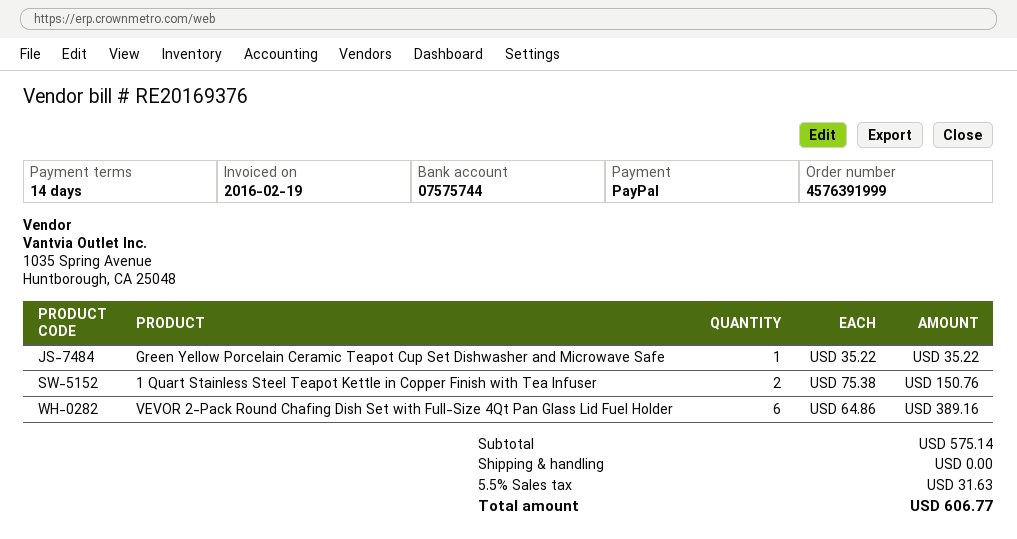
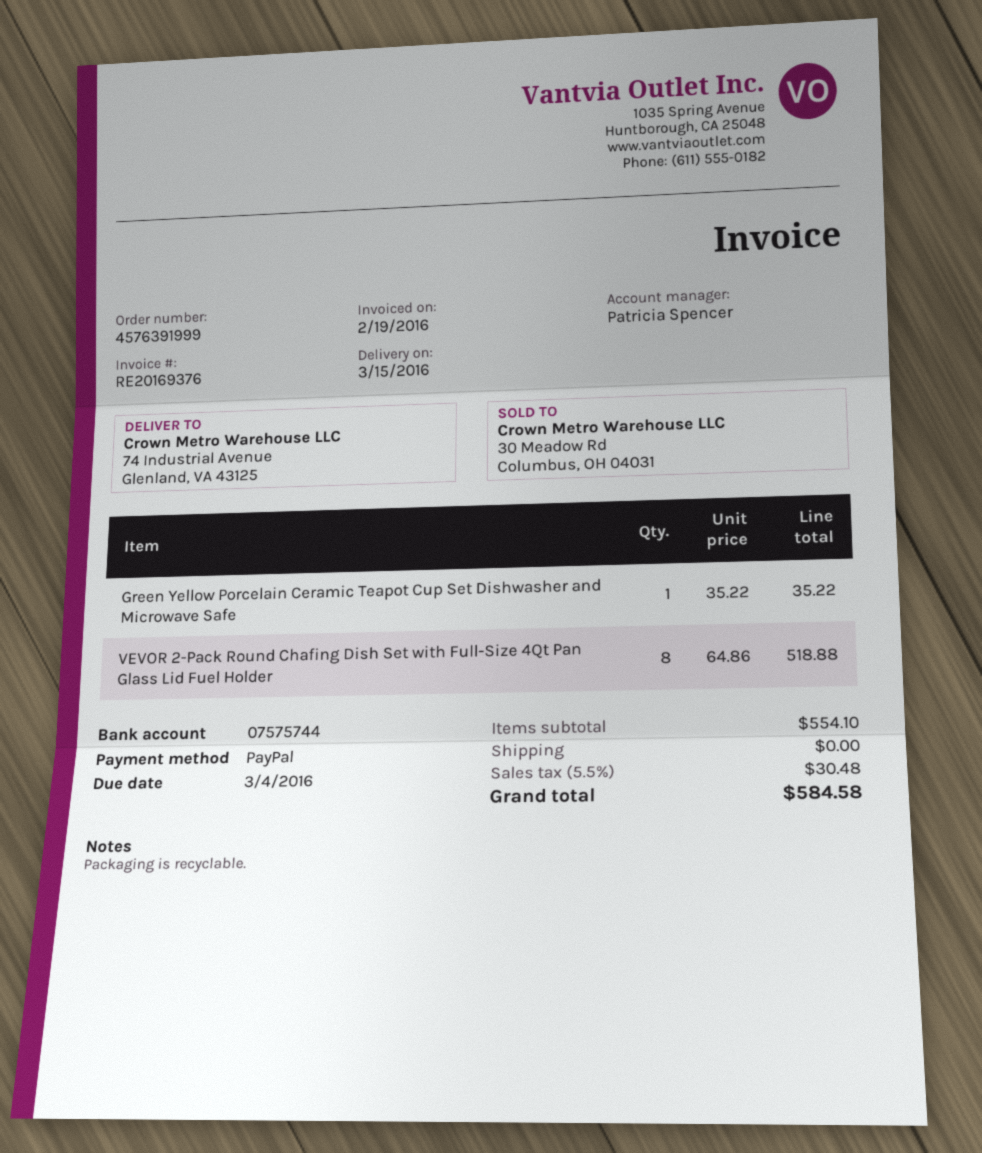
1 Quart Stainless Steel Teapot Kettle in Copper Finish with Tea Infuser: 2 x 75.38 = 150.76 -> none
VEVOR 2-Pack Round Chafing Dish Set with Full-Size 4Qt Pan Glass Lid Fuel Holder: 6 x 64.86 = 389.16 -> 8 x 64.86 = 518.88
subtotal: 575.14 -> 554.10
tax: 5.5% = 31.63 -> 5.5% = 30.48
total: 606.77 -> 584.58

